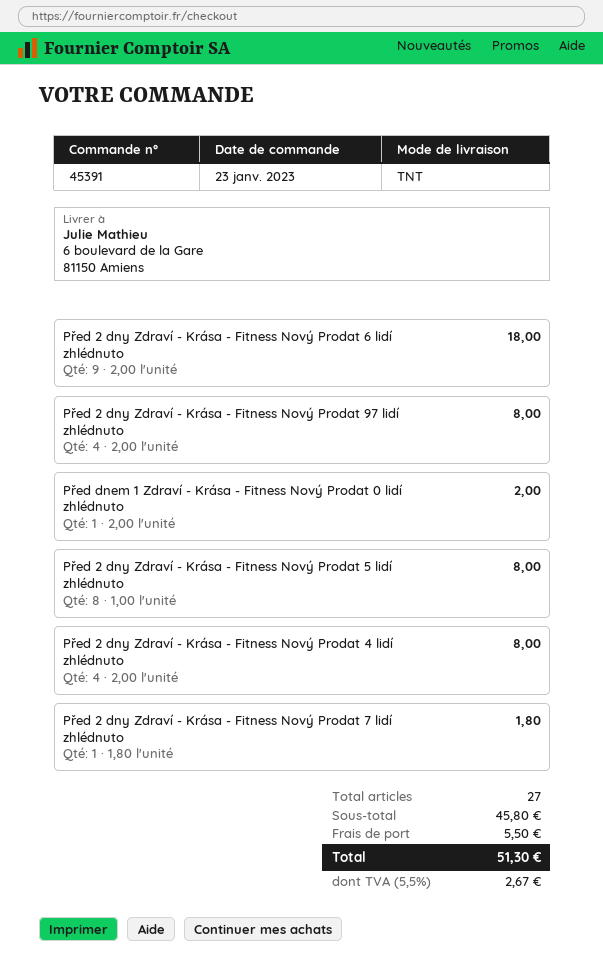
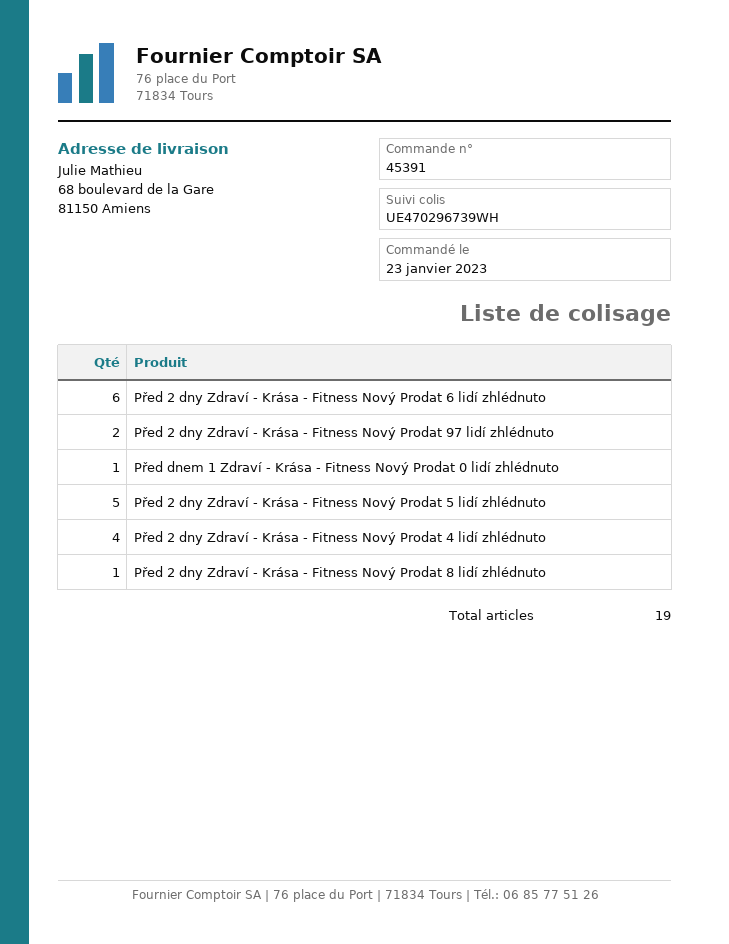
ship to: 6 boulevard de la Gare, 81150 Amiens -> 68 boulevard de la Gare, 81150 Amiens
Před 2 dny Zdraví - Krása - Fitness Nový Prodat 6 lidí zhlédnuto: 9 -> 6
Před 2 dny Zdraví - Krása - Fitness Nový Prodat 97 lidí zhlédnuto: 4 -> 2
Před 2 dny Zdraví - Krása - Fitness Nový Prodat 5 lidí zhlédnuto: 8 -> 5
Před 2 dny Zdraví - Krása - Fitness Nový Prodat 7 lidí zhlédnuto: 1 -> none
Před 2 dny Zdraví - Krása - Fitness Nový Prodat 8 lidí zhlédnuto: none -> 1
total quantity: 27 -> 19

